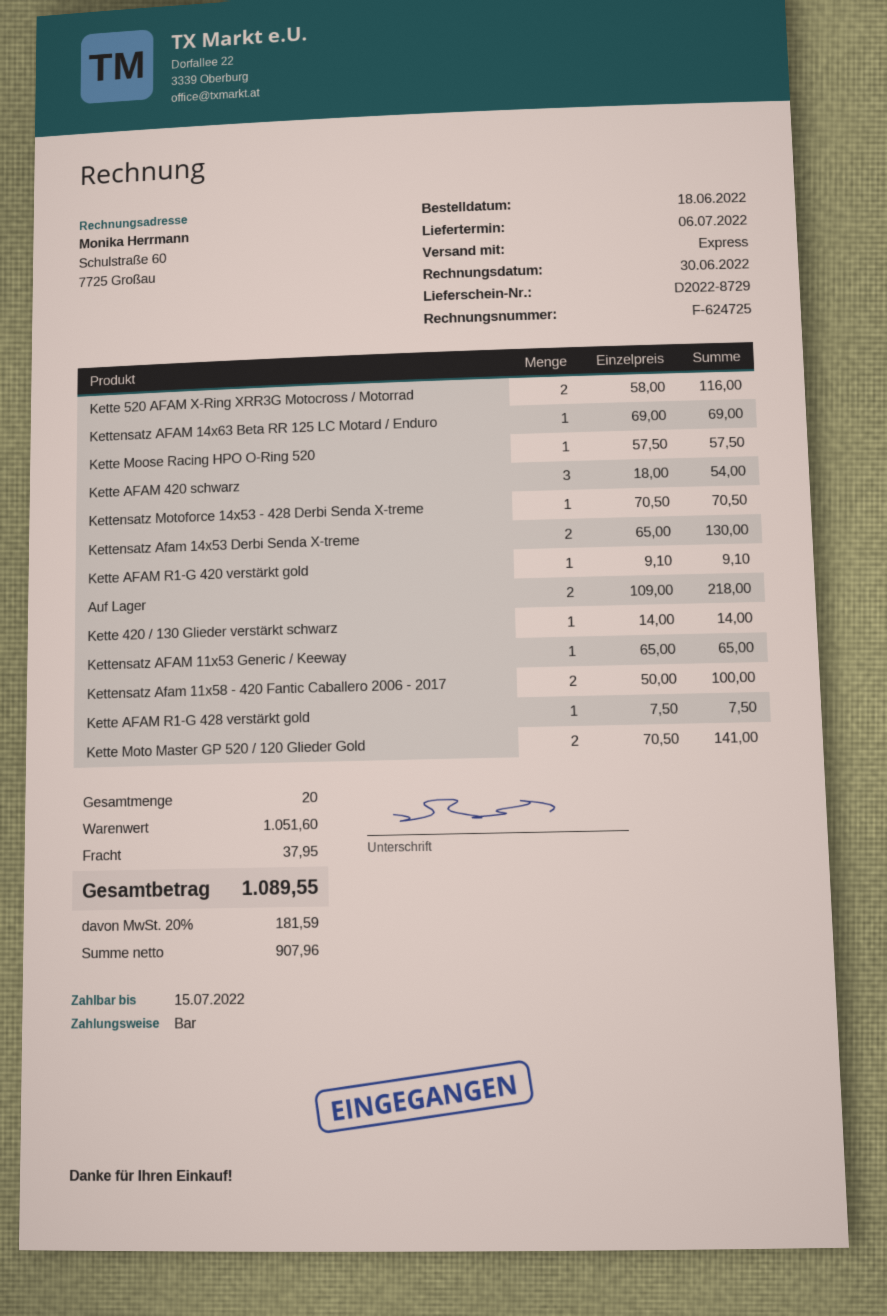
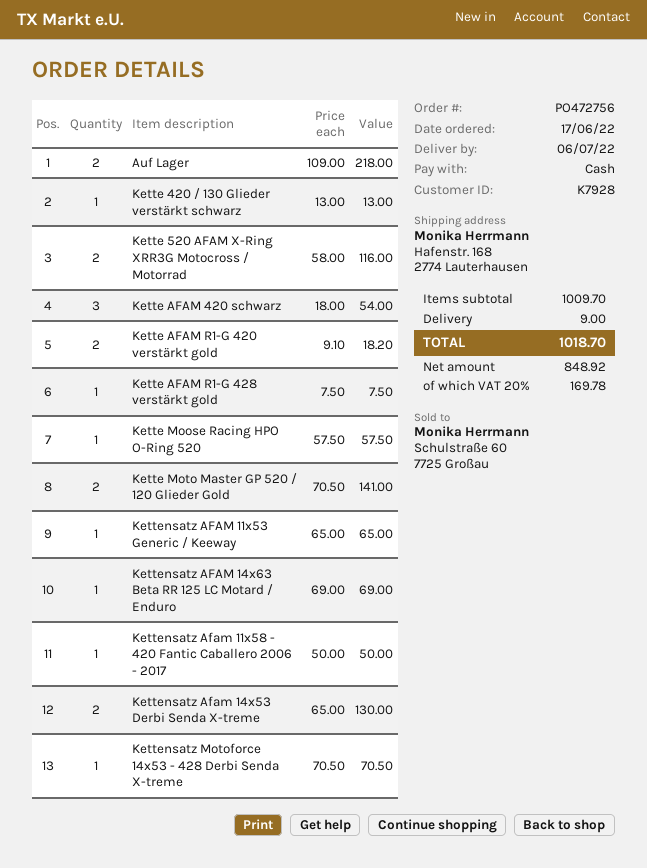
order date: 2022-06-18 -> 2022-06-17
Kette AFAM R1-G 420 verstärkt gold: 1 x 9.10 = 9.10 -> 2 x 9.10 = 18.20
Kette 420 / 130 Glieder verstärkt schwarz: 1 x 14.00 = 14.00 -> 1 x 13.00 = 13.00
Kettensatz Afam 11x58 - 420 Fantic Caballero 2006 - 2017: 2 x 50.00 = 100.00 -> 1 x 50.00 = 50.00
subtotal: 1051.60 -> 1009.70
shipping: 37.95 -> 9.00
net: 907.96 -> 848.92
tax: 20% = 181.59 -> 20% = 169.78
total: 1089.55 -> 1018.70

